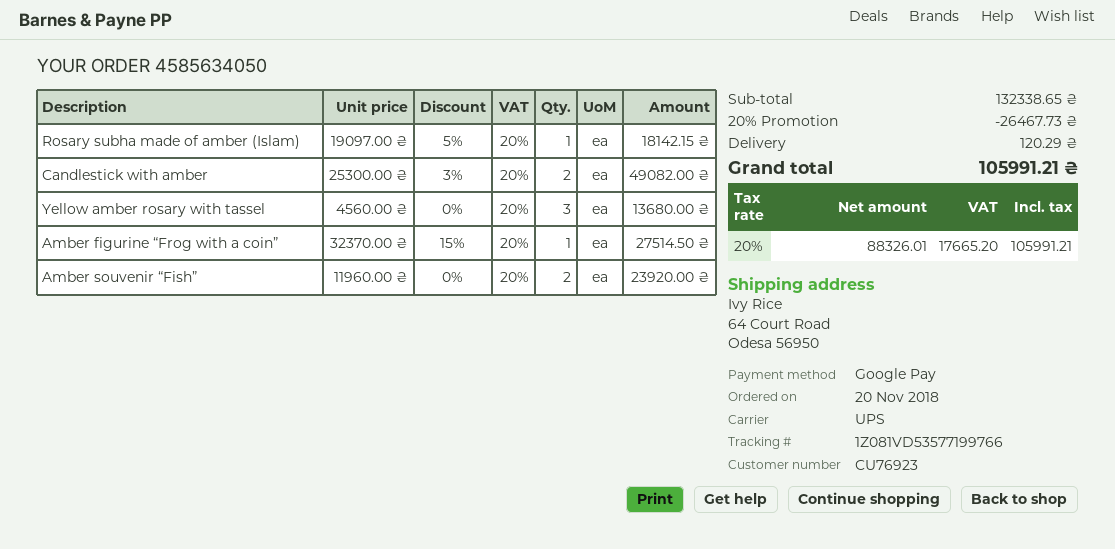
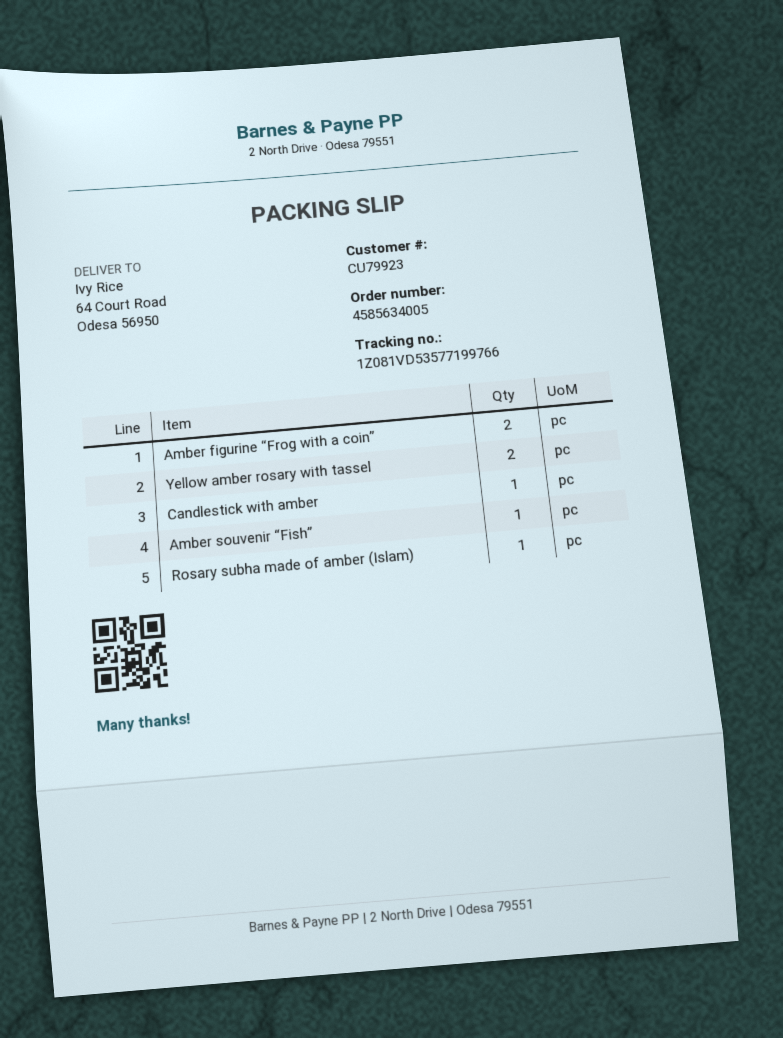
order number: 4585634050 -> 4585634005
customer number: CU76923 -> CU79923
Candlestick with amber: 2 -> 1
Yellow amber rosary with tassel: 3 -> 2
Amber figurine “Frog with a coin”: 1 -> 2
Amber souvenir “Fish”: 2 -> 1

